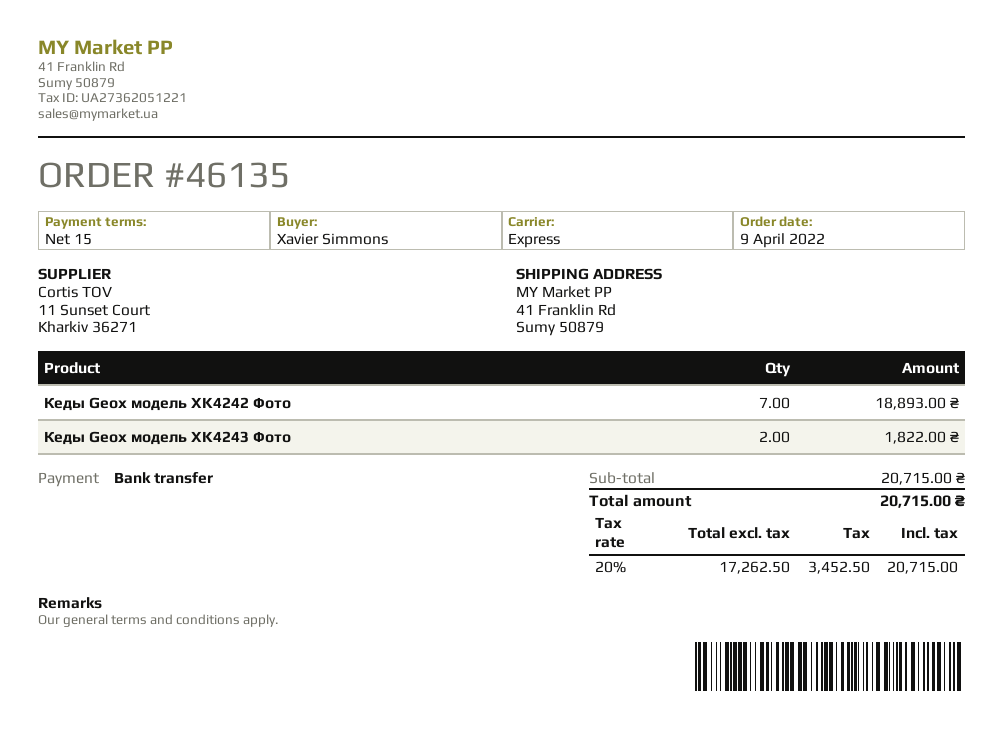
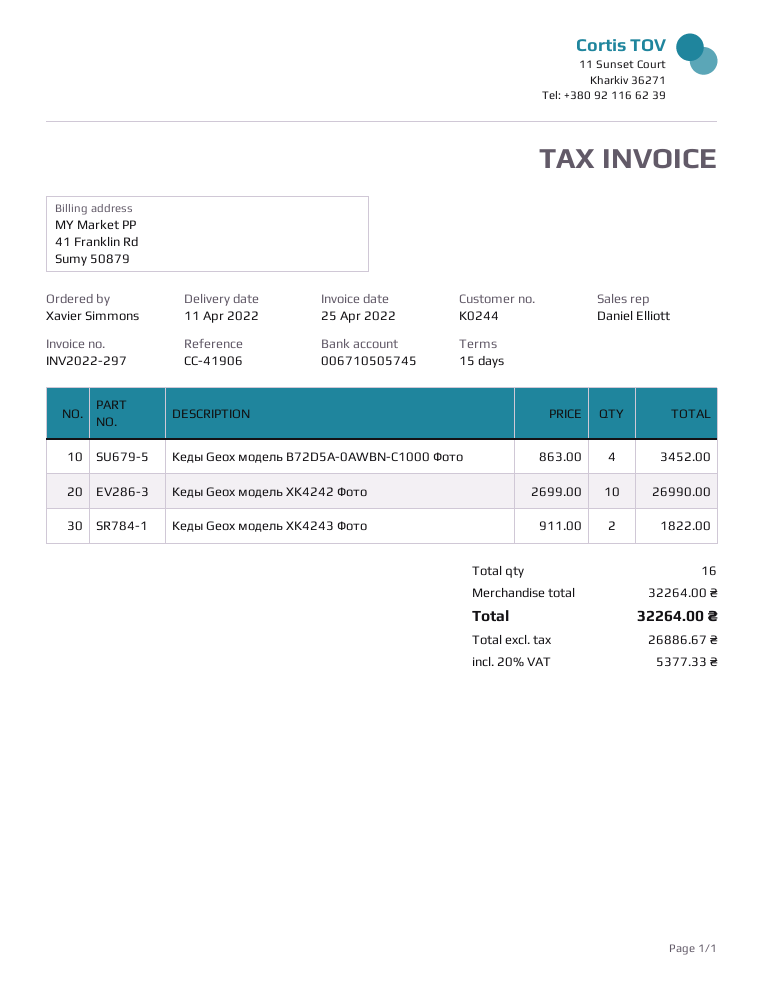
Кеды Geox модель XK4242 Фото: 7 for 18893.00 -> 10 for 26990.00
Кеды Geox модель B72D5A-0AWBN-C1000 Фото: none -> 4 for 3452.00
subtotal: 20715.00 -> 32264.00
net: 17262.50 -> 26886.67
tax: 20% = 3452.50 -> 20% = 5377.33
total: 20715.00 -> 32264.00

